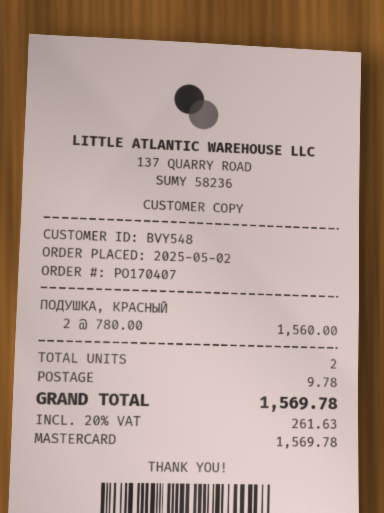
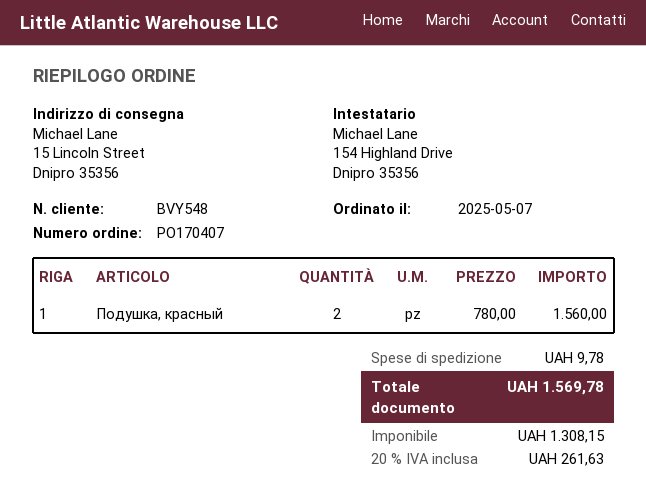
order date: 2025-05-02 -> 2025-05-07

